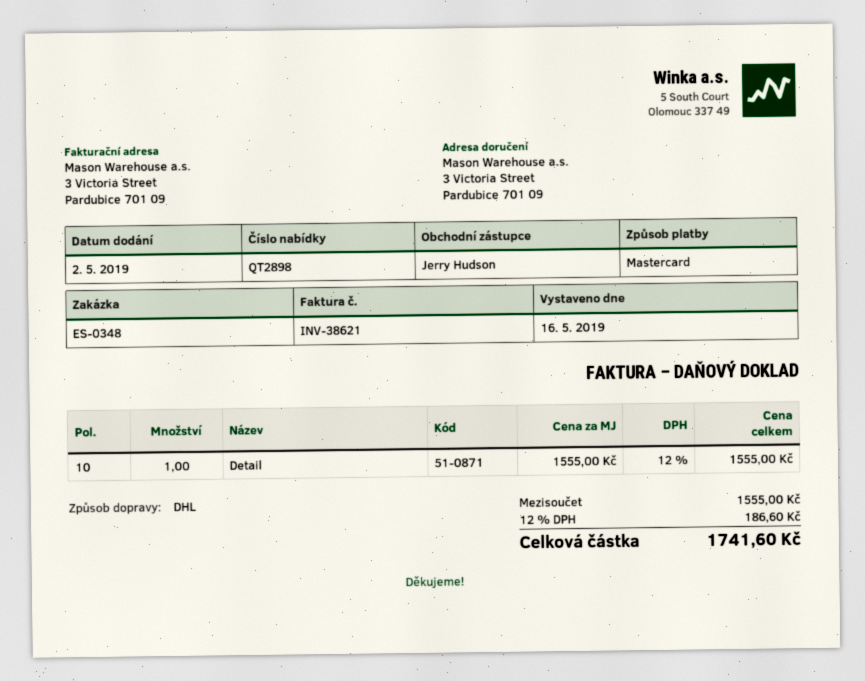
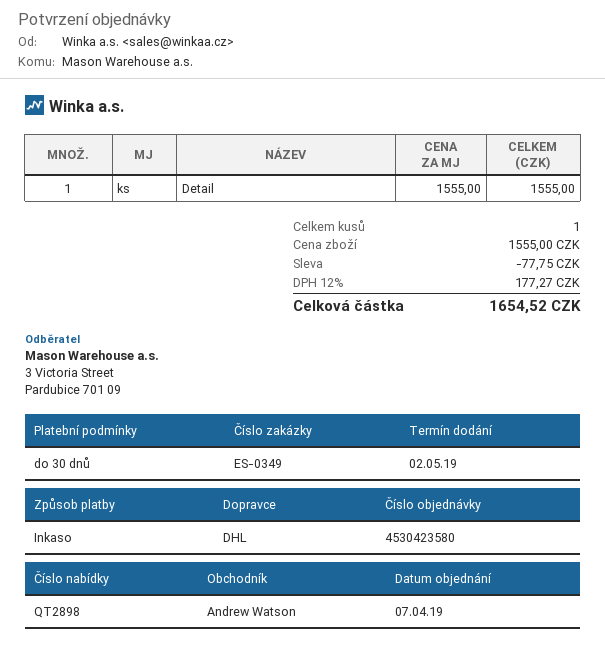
reference: ES-0348 -> ES-0349
sales rep: Jerry Hudson -> Andrew Watson
payment method: Mastercard -> direct debit
discount: none -> 77.75
tax: 12% = 186.60 -> 12% = 177.27
total: 1741.60 -> 1654.52

